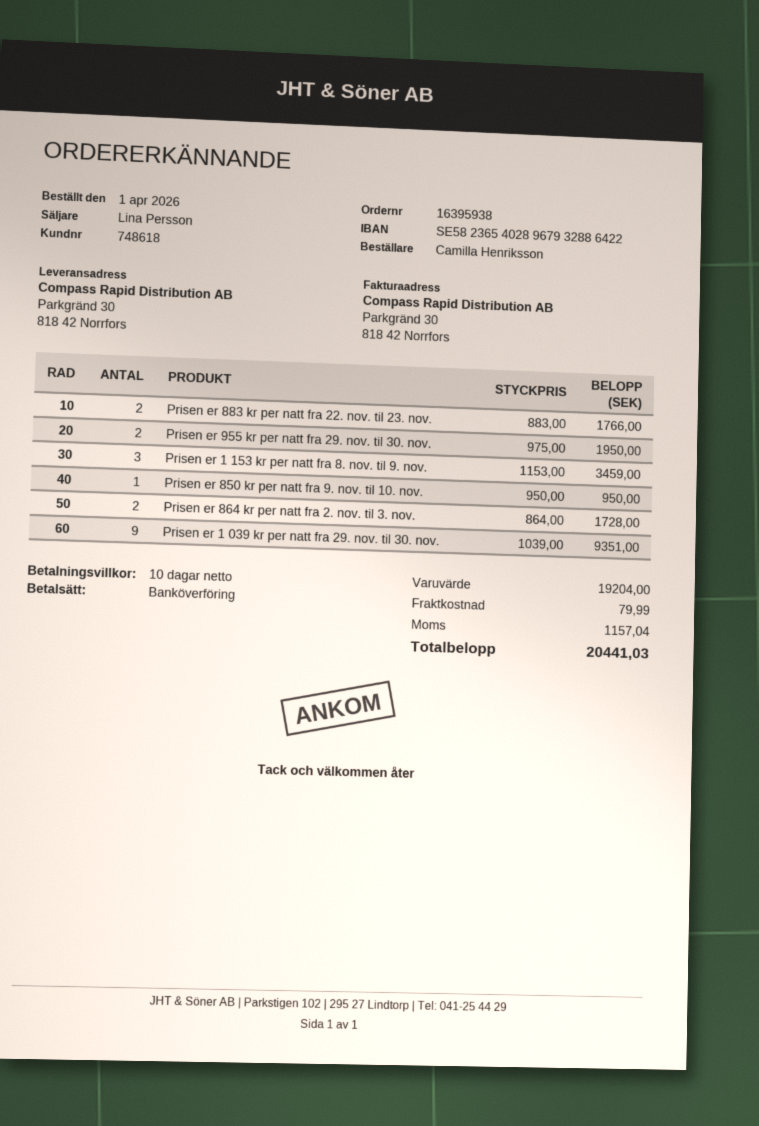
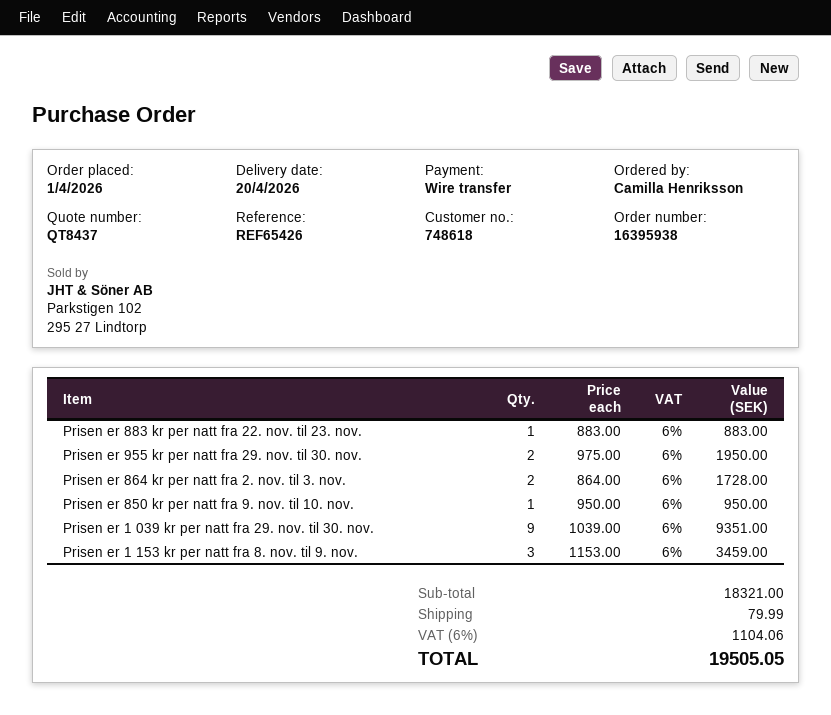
Prisen er 883 kr per natt fra 22. nov. til 23. nov.: 2 x 883.00 = 1766.00 -> 1 x 883.00 = 883.00
subtotal: 19204.00 -> 18321.00
tax: 1157.04 -> 1104.06
total: 20441.03 -> 19505.05

